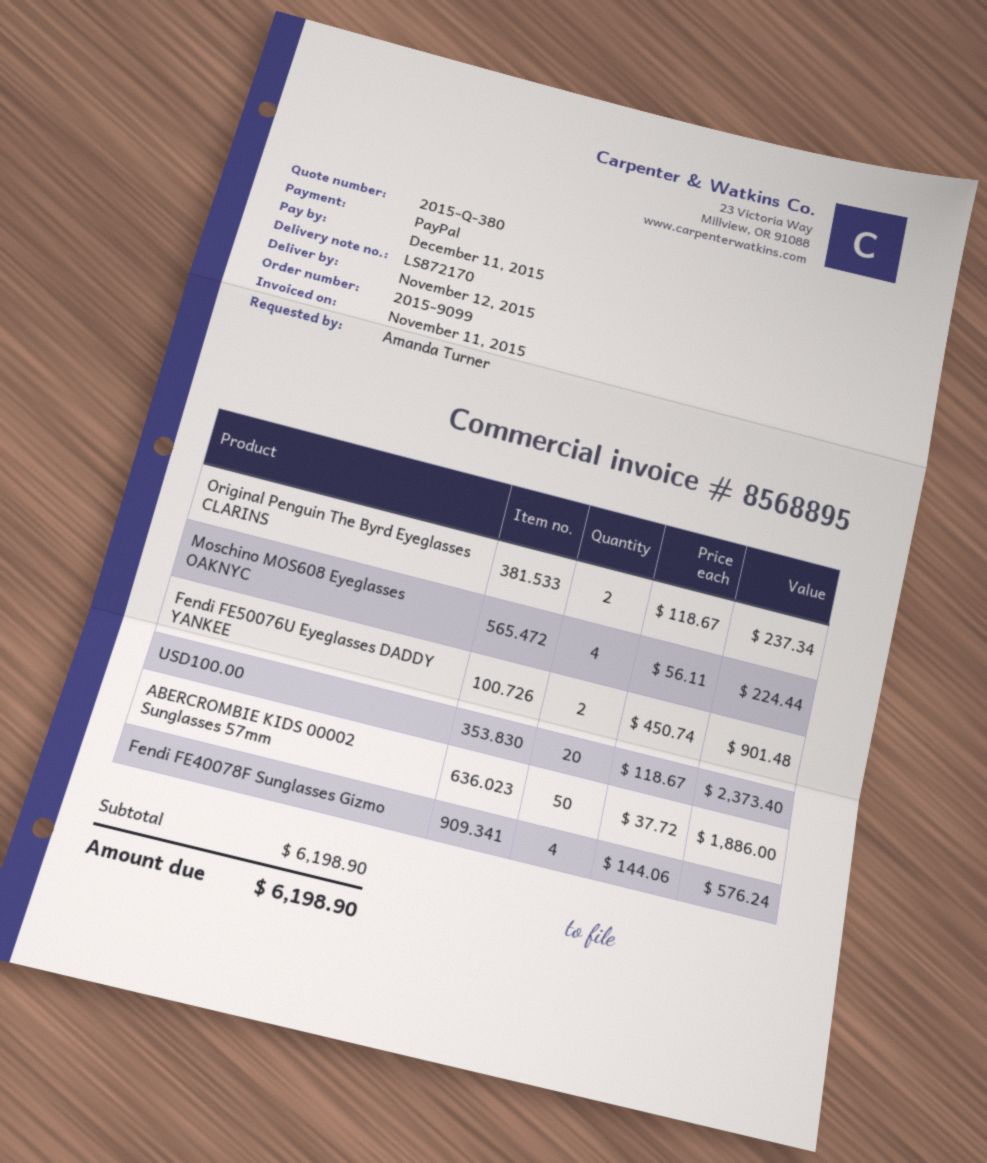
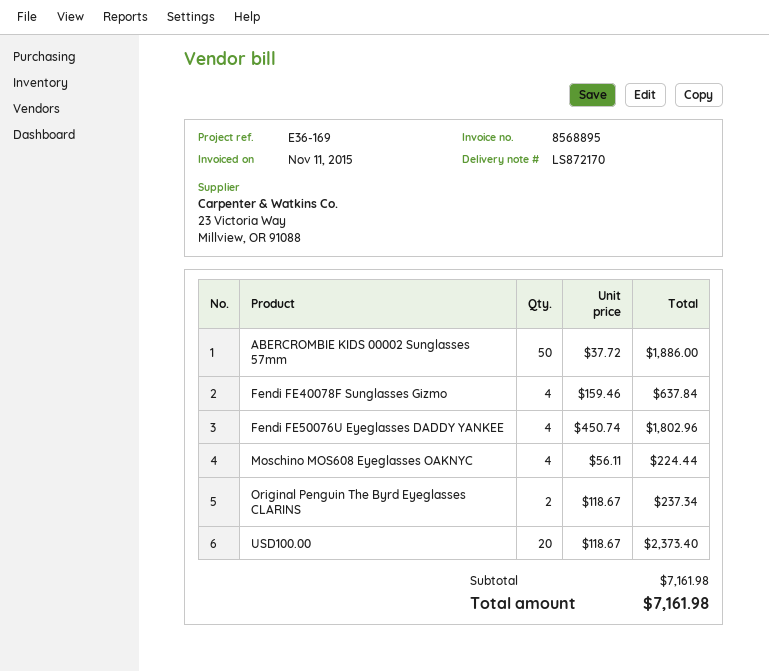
Fendi FE50076U Eyeglasses DADDY YANKEE: 2 x 450.74 = 901.48 -> 4 x 450.74 = 1802.96
Fendi FE40078F Sunglasses Gizmo: 4 x 144.06 = 576.24 -> 4 x 159.46 = 637.84
subtotal: 6198.90 -> 7161.98
total: 6198.90 -> 7161.98

